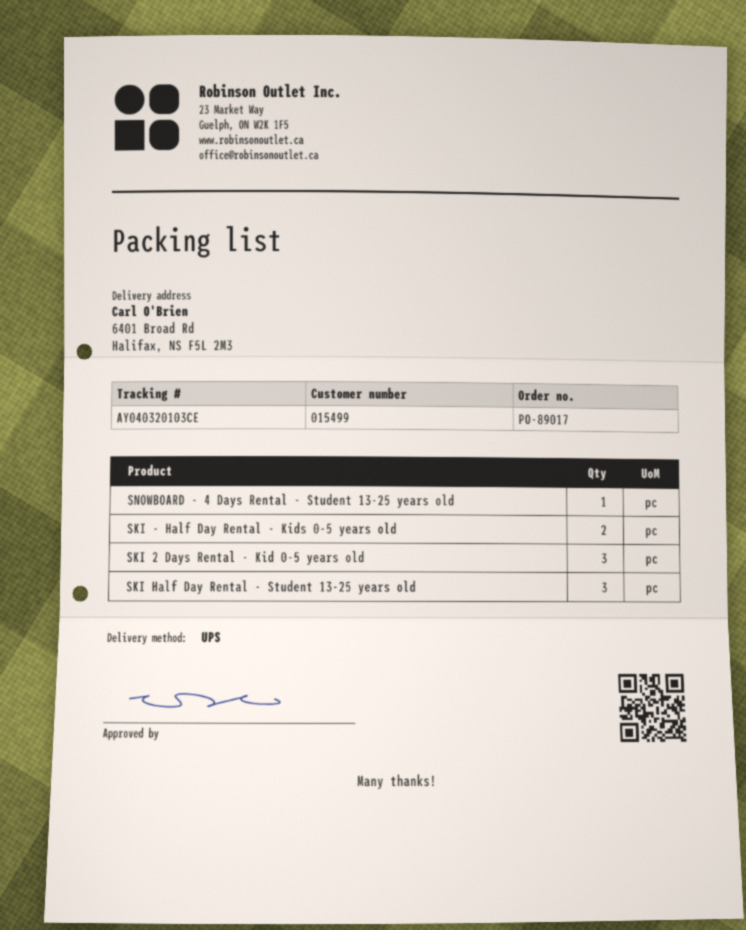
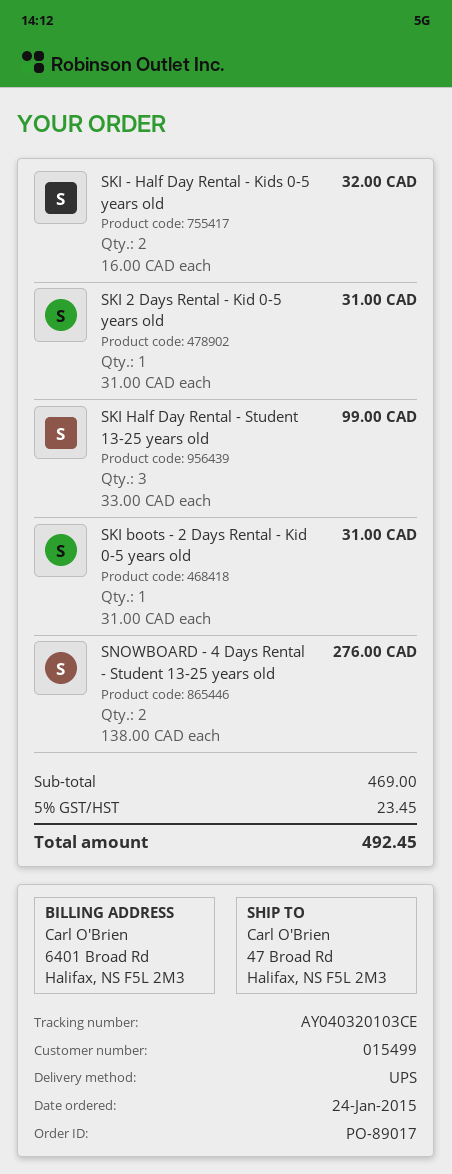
ship to: 6401 Broad Rd, Halifax, NS F5L 2M3 -> 47 Broad Rd, Halifax, NS F5L 2M3
SNOWBOARD - 4 Days Rental - Student 13-25 years old: 1 -> 2
SKI 2 Days Rental - Kid 0-5 years old: 3 -> 1
SKI boots - 2 Days Rental - Kid 0-5 years old: none -> 1

